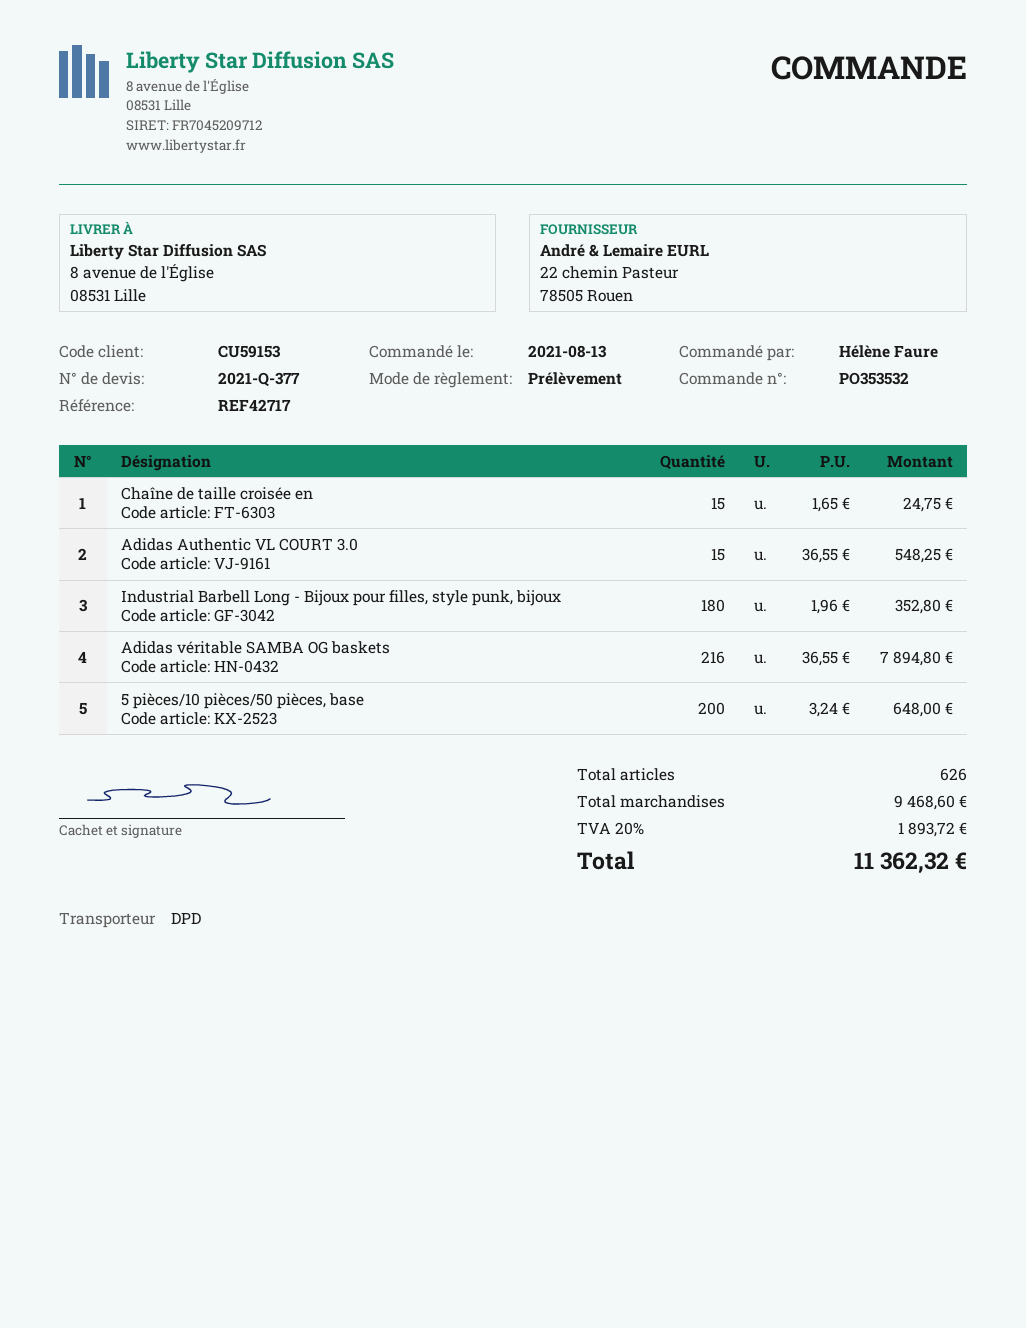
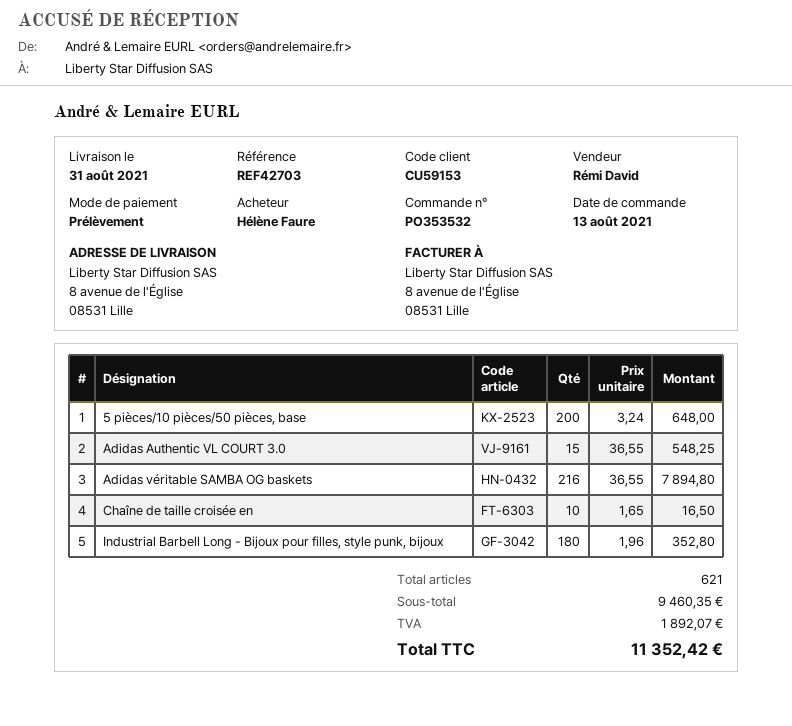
reference: REF42717 -> REF42703
Chaîne de taille croisée en: 15 x 1.65 = 24.75 -> 10 x 1.65 = 16.50
total quantity: 626 -> 621
subtotal: 9468.60 -> 9460.35
tax: 1893.72 -> 1892.07
total: 11362.32 -> 11352.42

